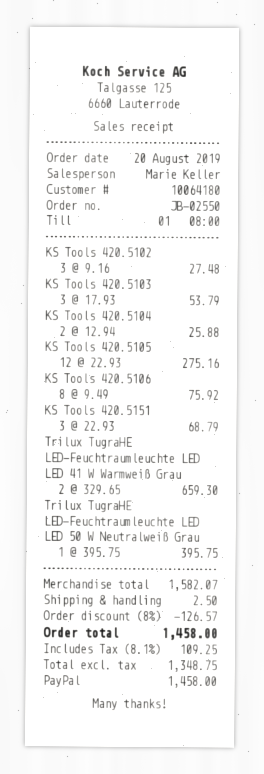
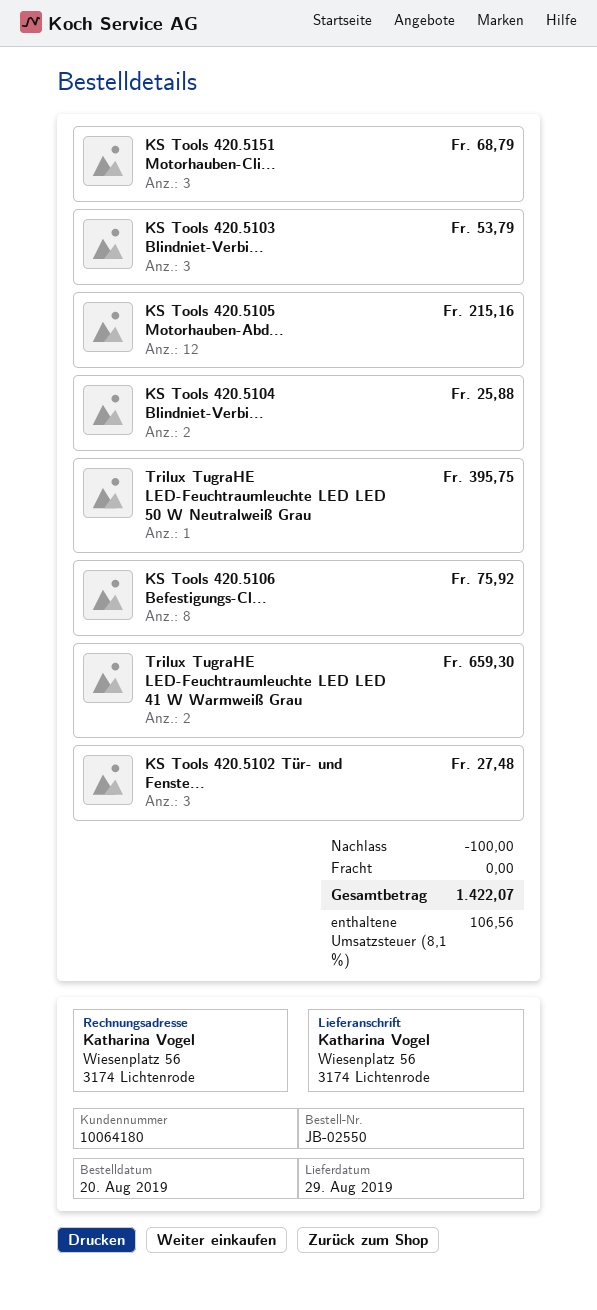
KS Tools 420.5105: 12 for 275.16 -> 12 for 215.16
discount: 126.57 -> 100.00
shipping: 2.50 -> 0.00
tax: 8.1% = 109.25 -> 8.1% = 106.56
total: 1458.00 -> 1422.07

